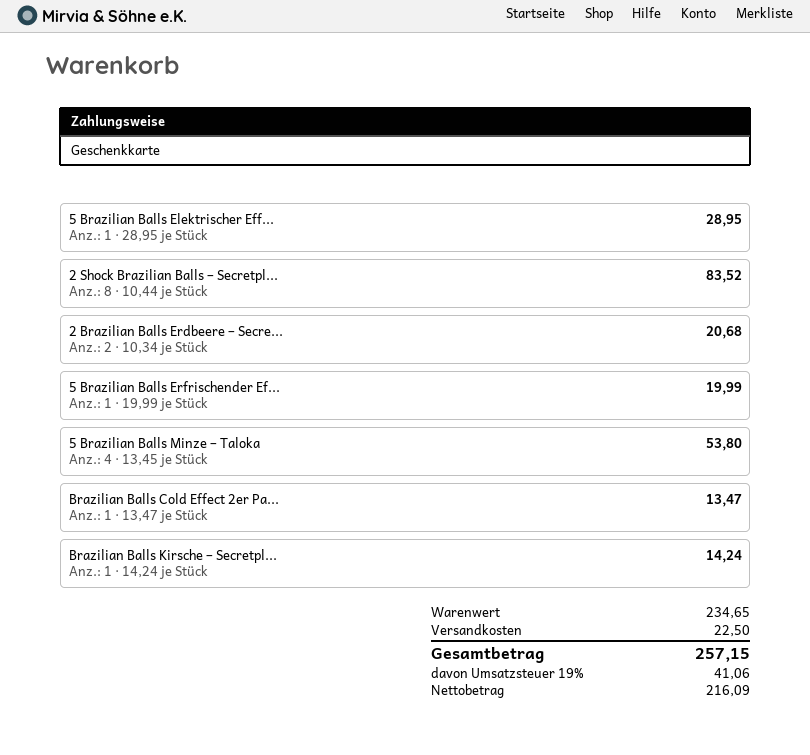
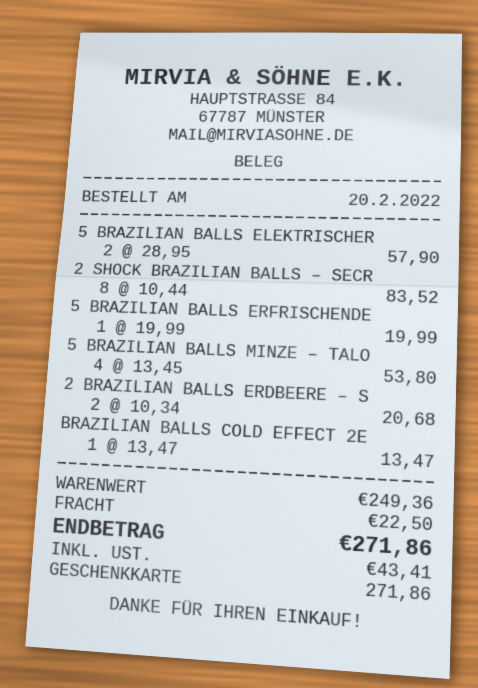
5 Brazilian Balls Elektrischer Eff...: 1 x 28.95 = 28.95 -> 2 x 28.95 = 57.90
Brazilian Balls Kirsche – Secretpl...: 1 x 14.24 = 14.24 -> none
subtotal: 234.65 -> 249.36
tax: 41.06 -> 43.41
total: 257.15 -> 271.86

